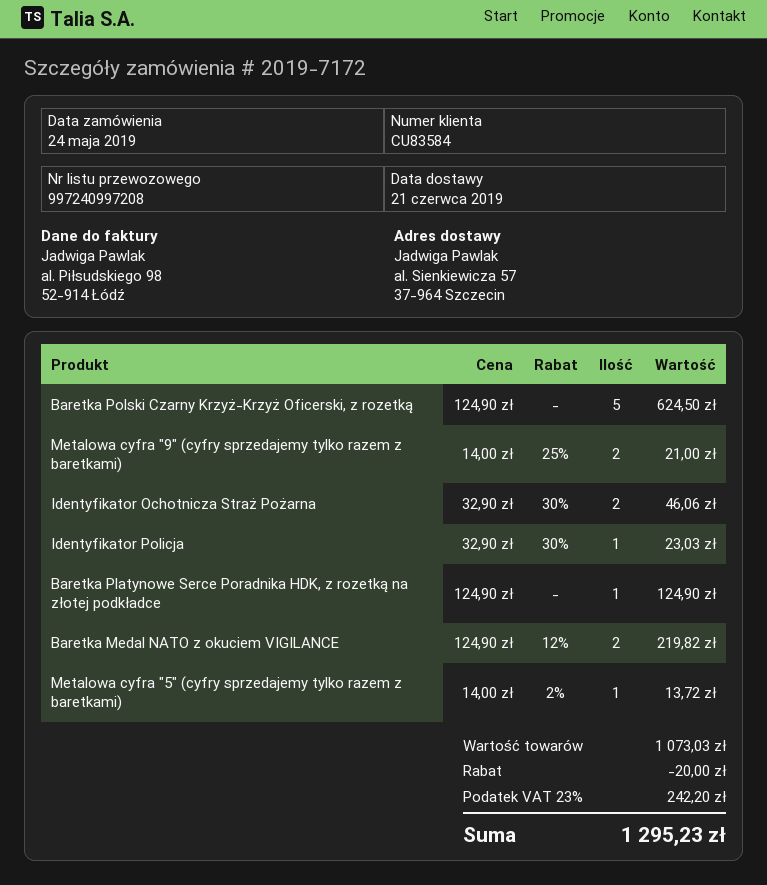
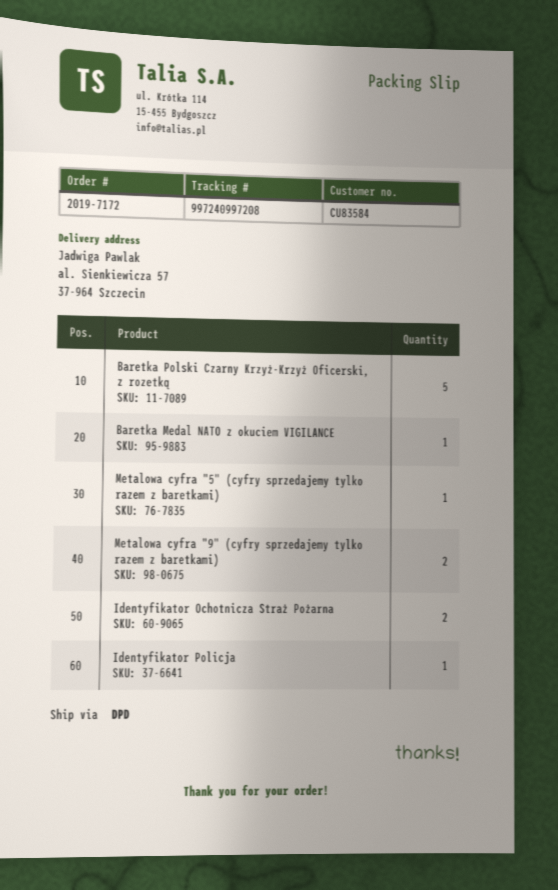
Baretka Platynowe Serce Poradnika HDK, z rozetką na złotej podkładce: 1 -> none
Baretka Medal NATO z okuciem VIGILANCE: 2 -> 1

